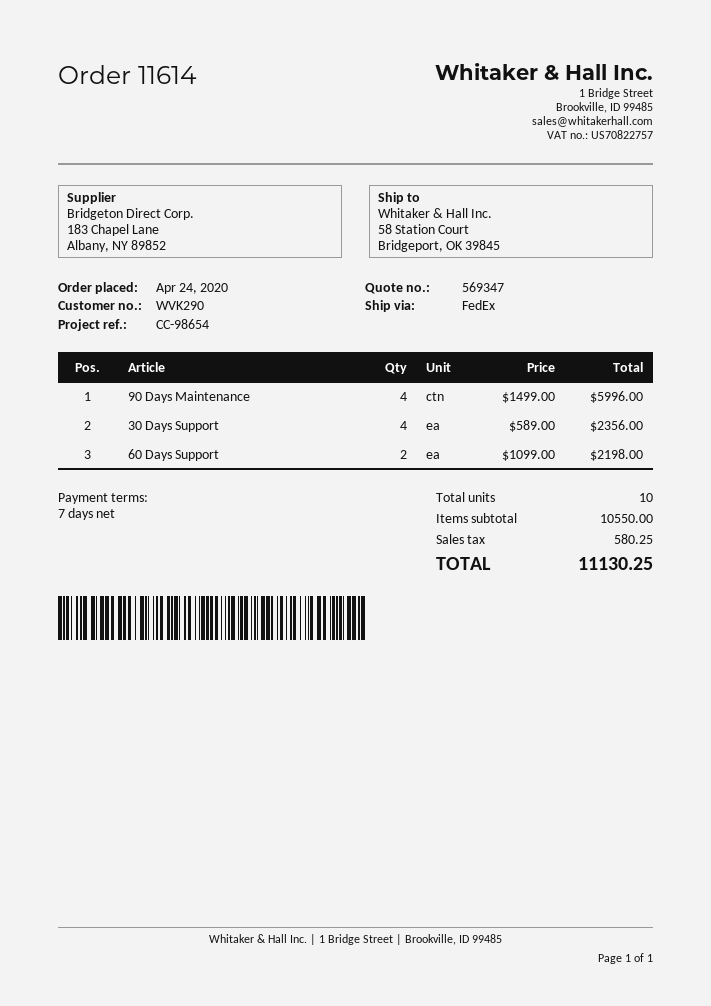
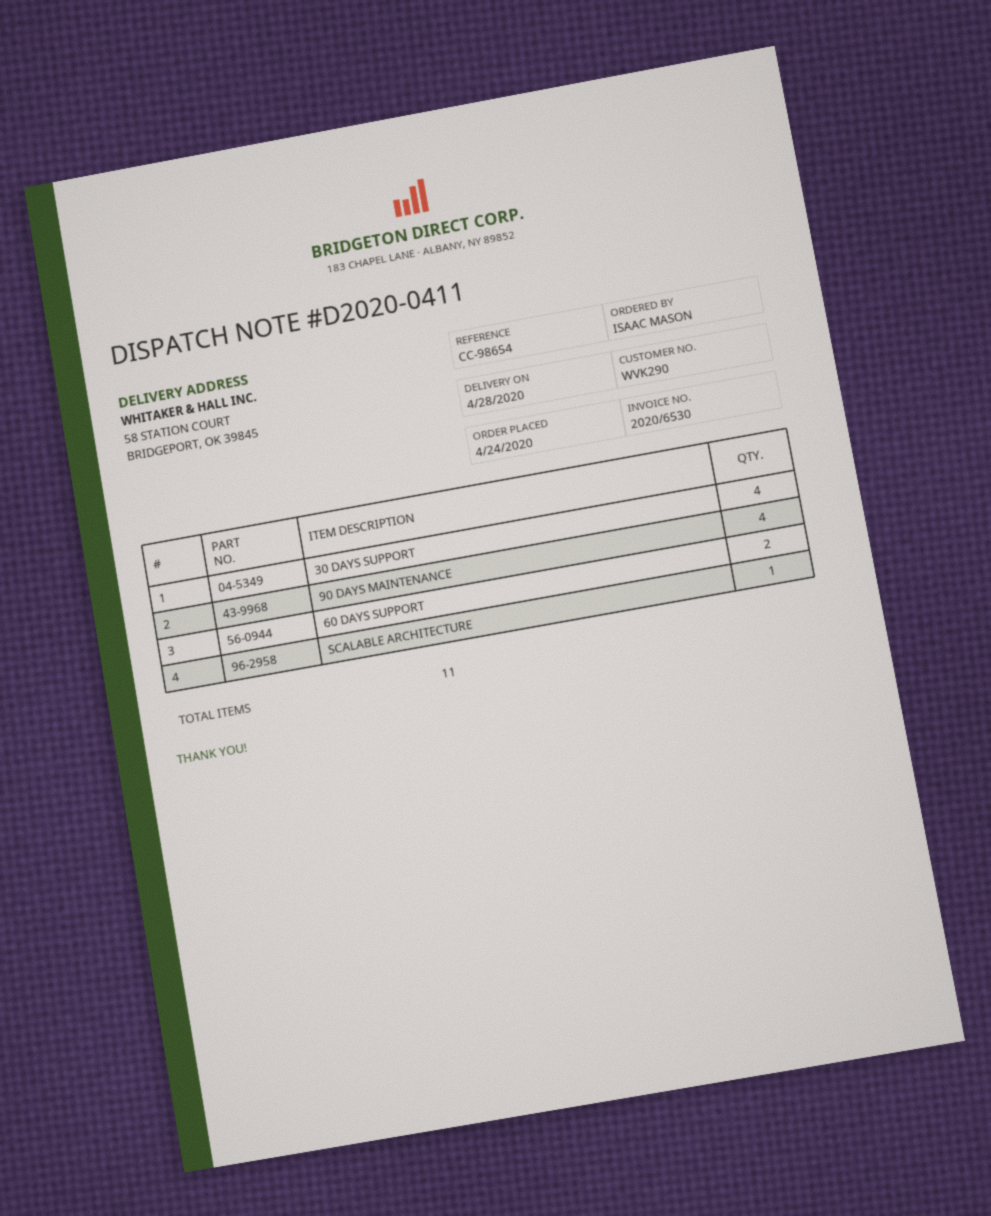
SCALABLE ARCHITECTURE: none -> 1
total quantity: 10 -> 11

